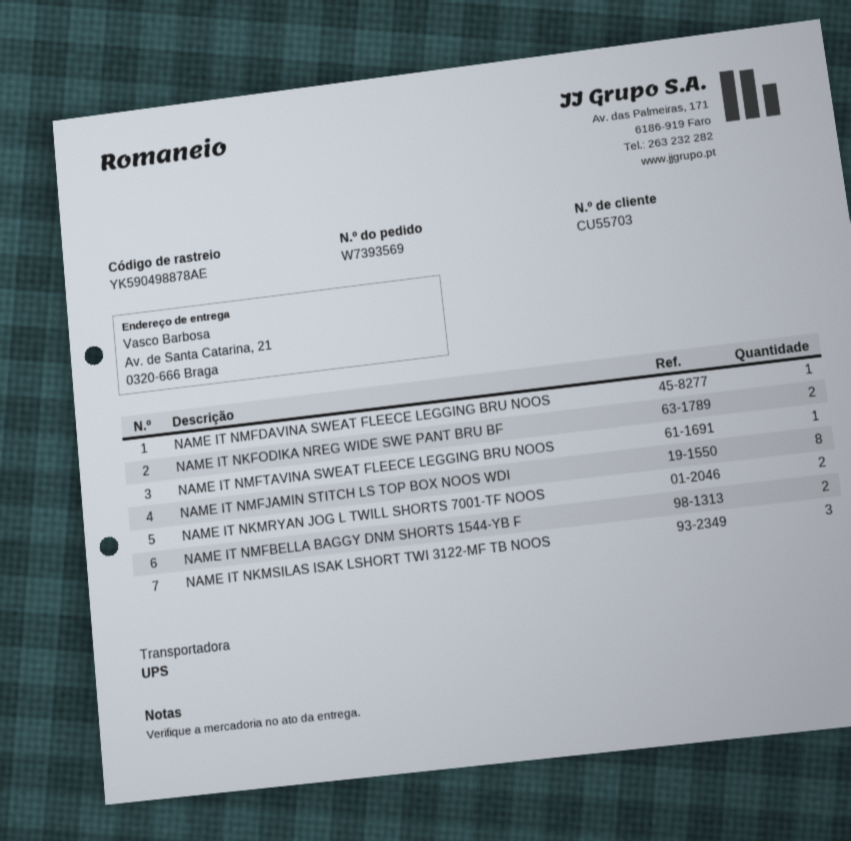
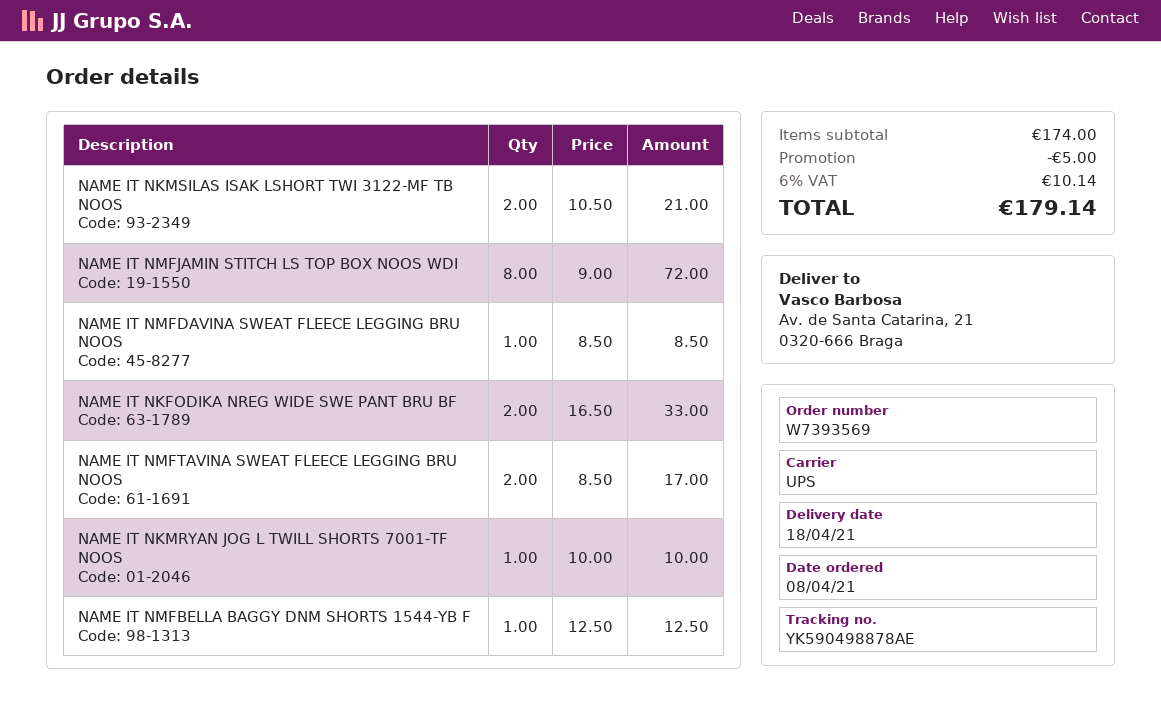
NAME IT NMFTAVINA SWEAT FLEECE LEGGING BRU NOOS: 1 -> 2
NAME IT NKMRYAN JOG L TWILL SHORTS 7001-TF NOOS: 2 -> 1
NAME IT NMFBELLA BAGGY DNM SHORTS 1544-YB F: 2 -> 1
NAME IT NKMSILAS ISAK LSHORT TWI 3122-MF TB NOOS: 3 -> 2

